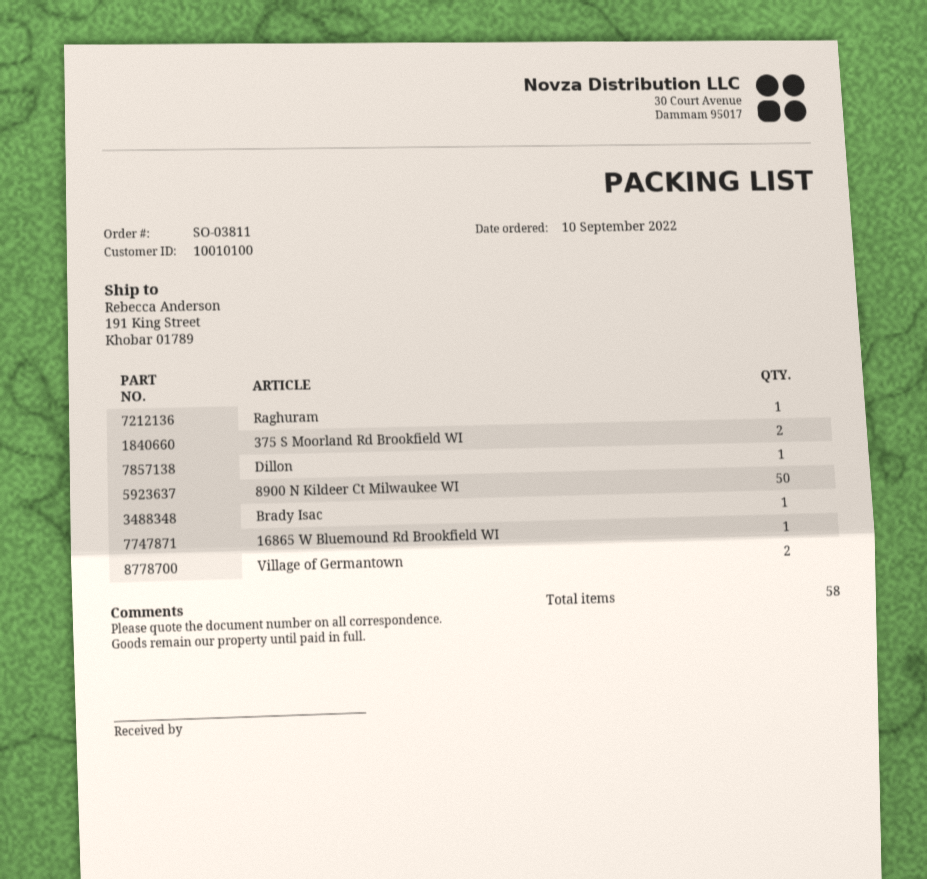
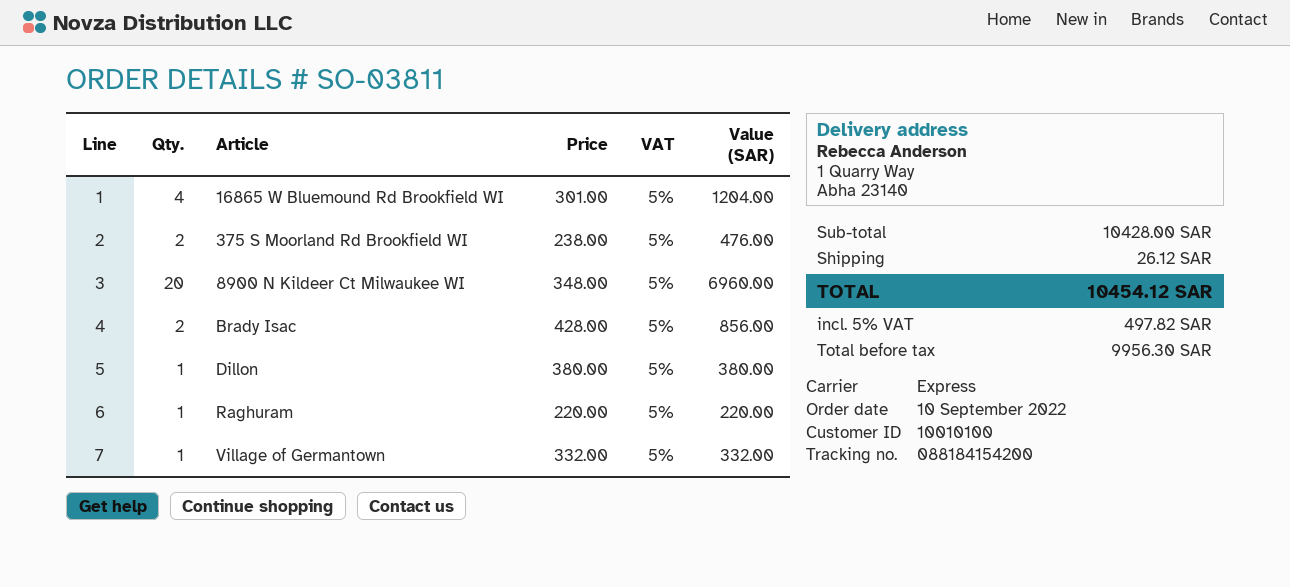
ship to: 191 King Street, Khobar 01789 -> 1 Quarry Way, Abha 23140
8900 N Kildeer Ct Milwaukee WI: 50 -> 20
Brady Isac: 1 -> 2
16865 W Bluemound Rd Brookfield WI: 1 -> 4
Village of Germantown: 2 -> 1

